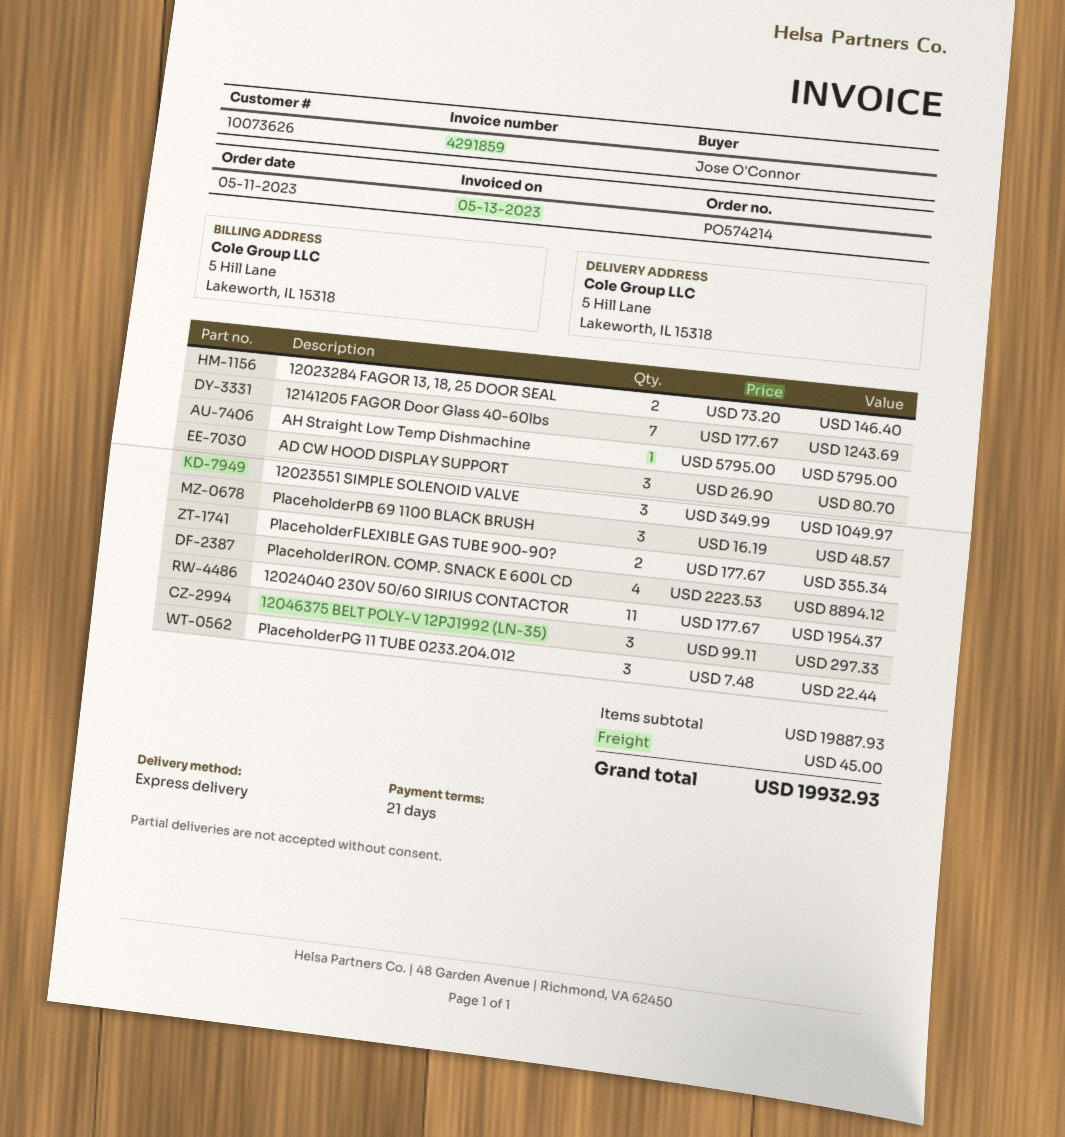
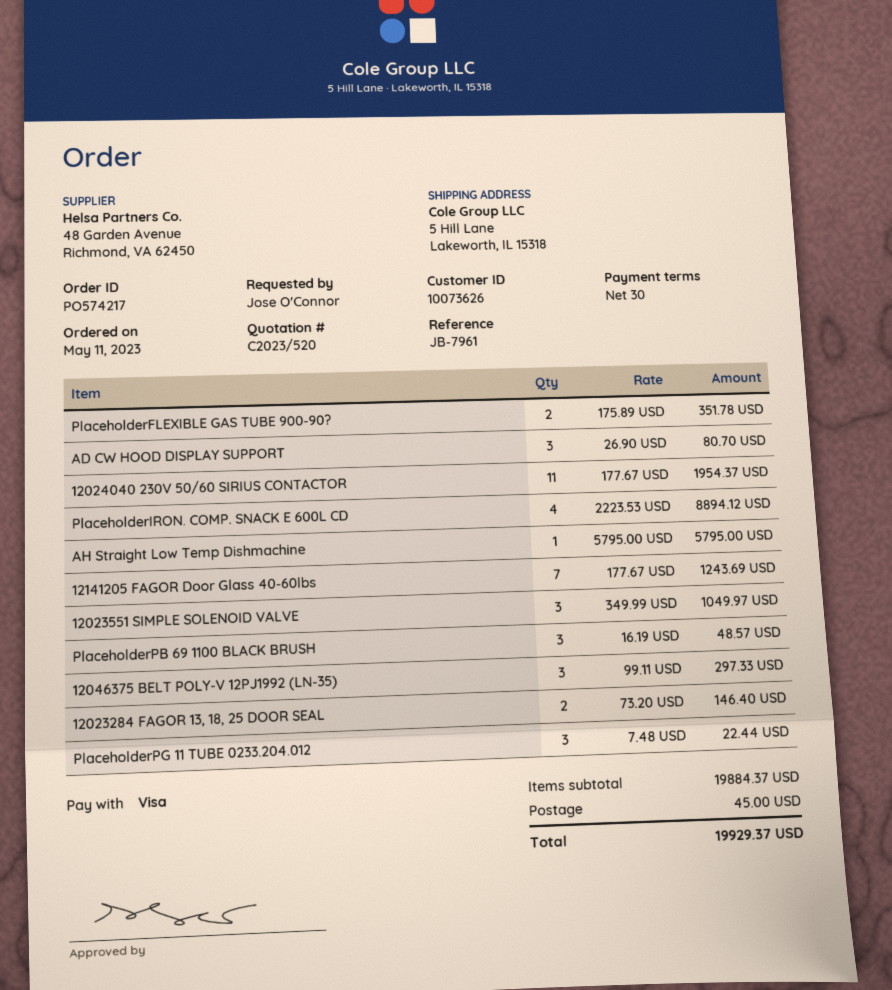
order number: PO574214 -> PO574217
payment terms: 21 days -> 30 days
PlaceholderFLEXIBLE GAS TUBE 900-90?: 2 x 177.67 = 355.34 -> 2 x 175.89 = 351.78
subtotal: 19887.93 -> 19884.37
total: 19932.93 -> 19929.37

